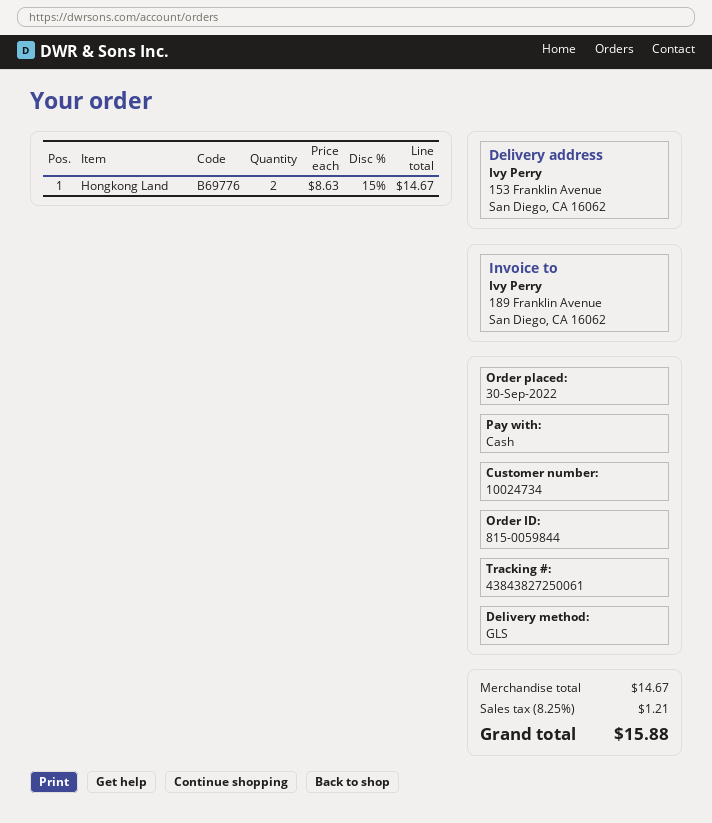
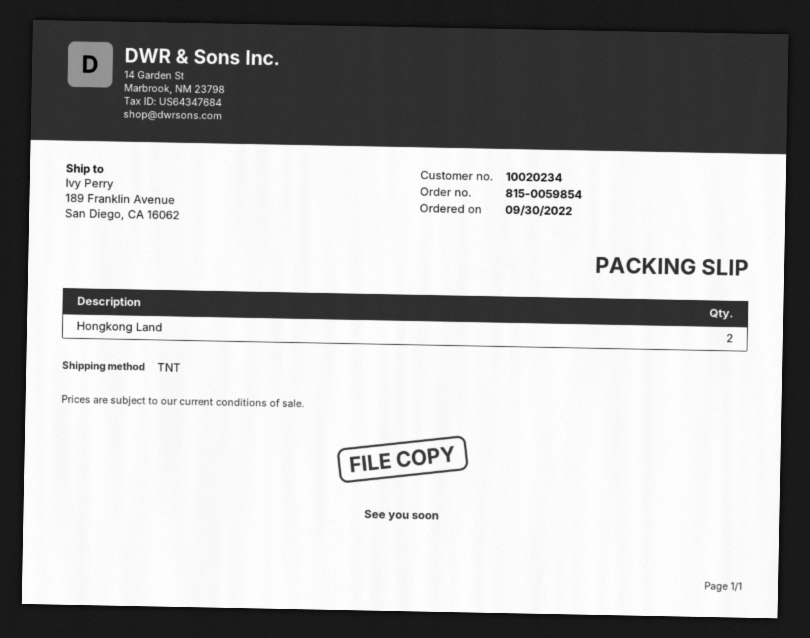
order number: 815-0059844 -> 815-0059854
customer number: 10024734 -> 10020234
shipping method: GLS -> TNT
ship to: 153 Franklin Avenue, San Diego, CA 16062 -> 189 Franklin Avenue, San Diego, CA 16062

